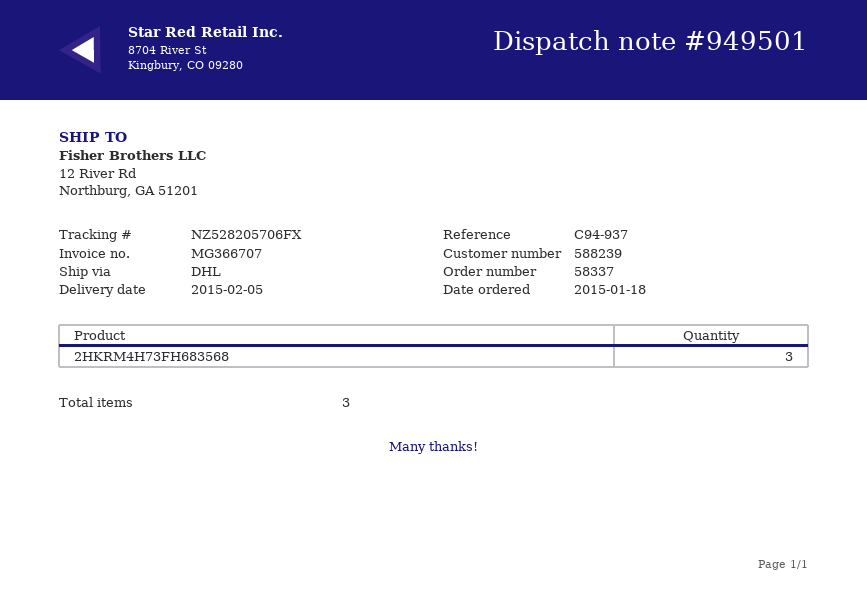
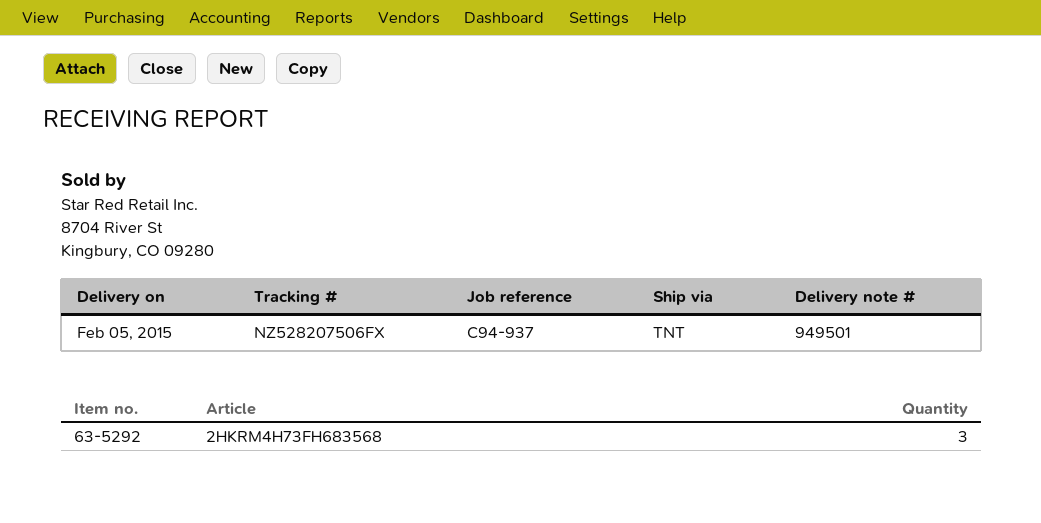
shipping method: DHL -> TNT
tracking number: NZ528205706FX -> NZ528207506FX

